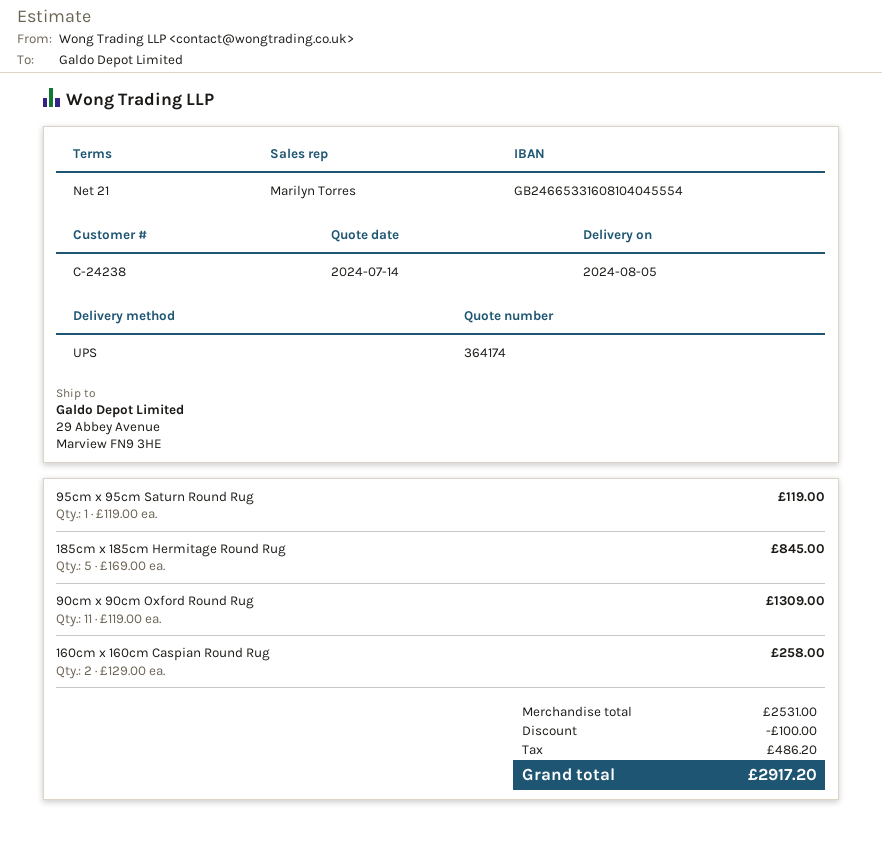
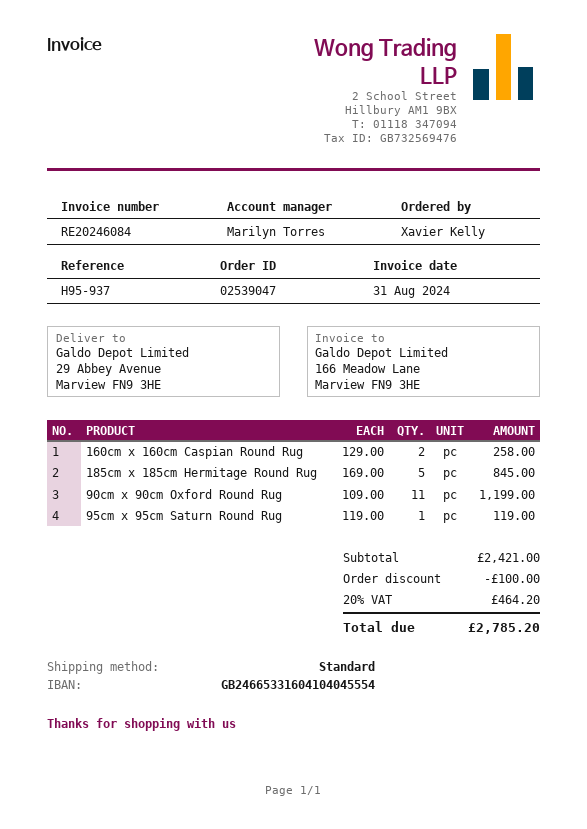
bank account: GB24665331608104045554 -> GB24665331604104045554
shipping method: UPS -> standard
90cm x 90cm Oxford Round Rug: 11 x 119.00 = 1309.00 -> 11 x 109.00 = 1199.00
subtotal: 2531.00 -> 2421.00
tax: 486.20 -> 464.20
total: 2917.20 -> 2785.20

